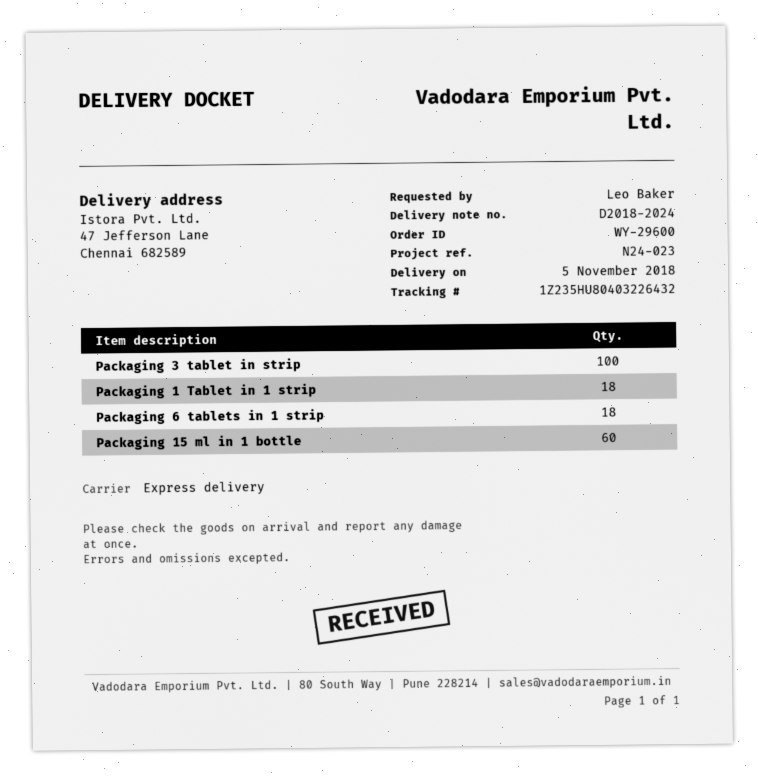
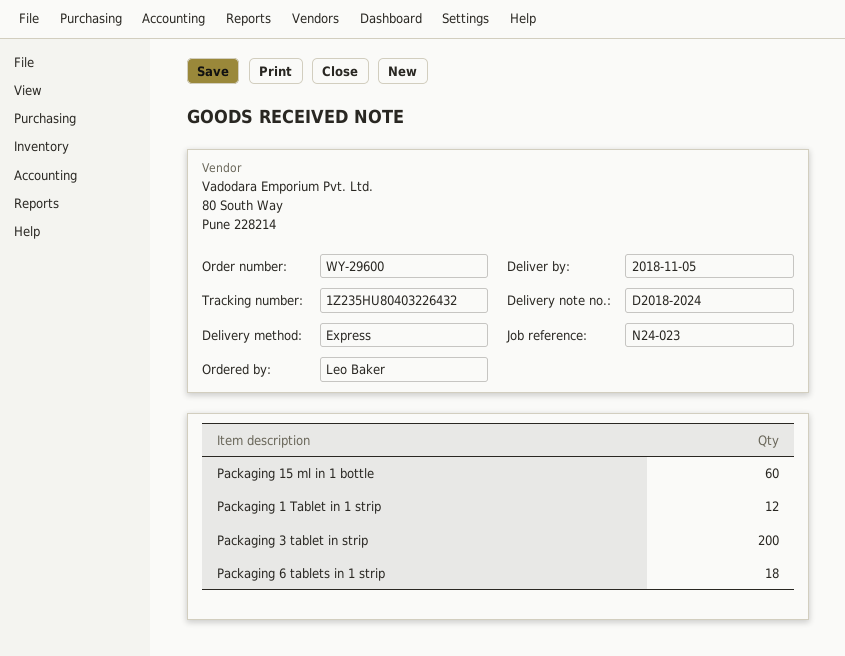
Packaging 3 tablet in strip: 100 -> 200
Packaging 1 Tablet in 1 strip: 18 -> 12

